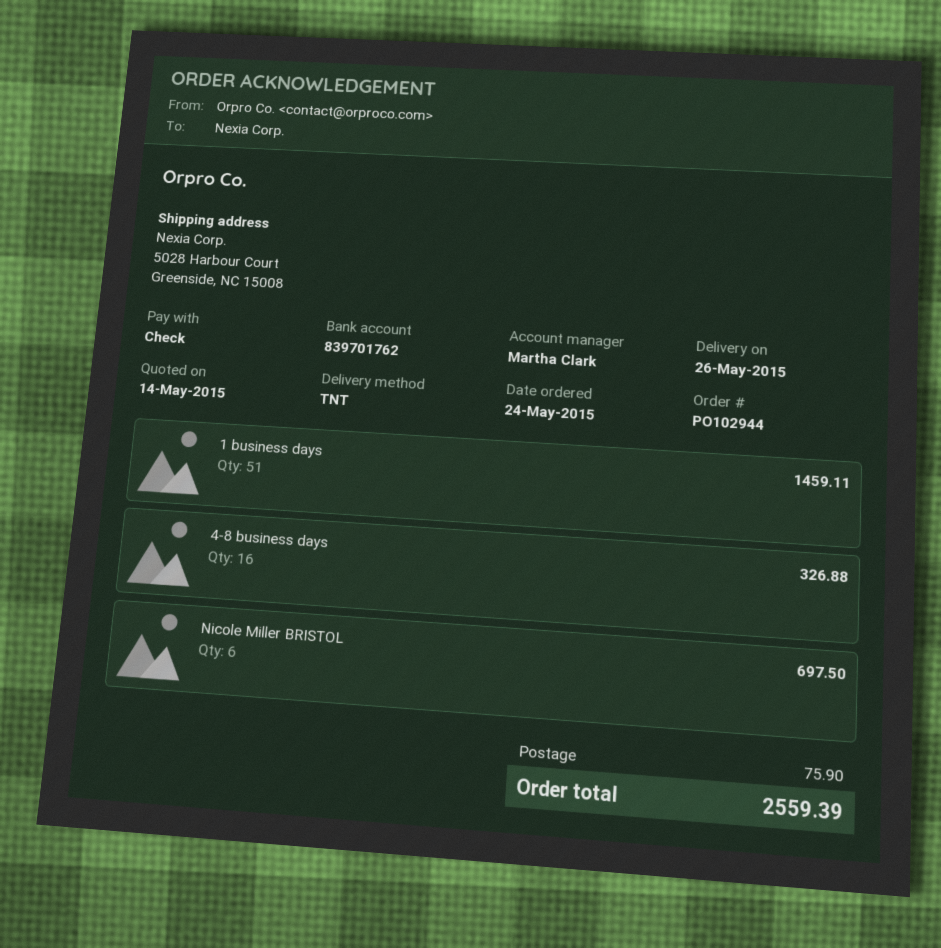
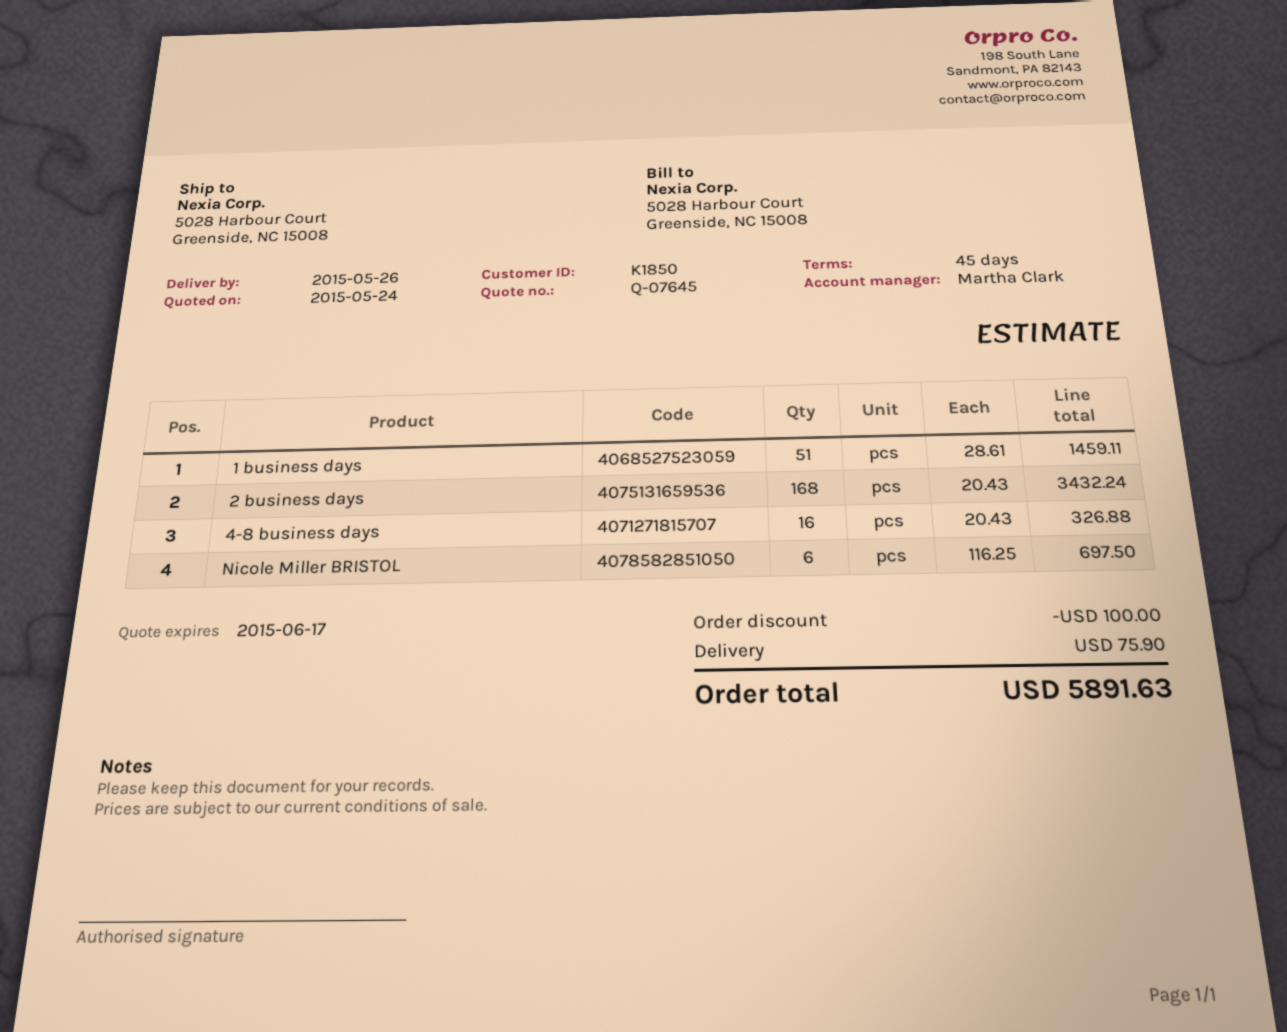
quote date: 2015-05-14 -> 2015-05-24
2 business days: none -> 168 for 3432.24
discount: none -> 100.00
total: 2559.39 -> 5891.63

